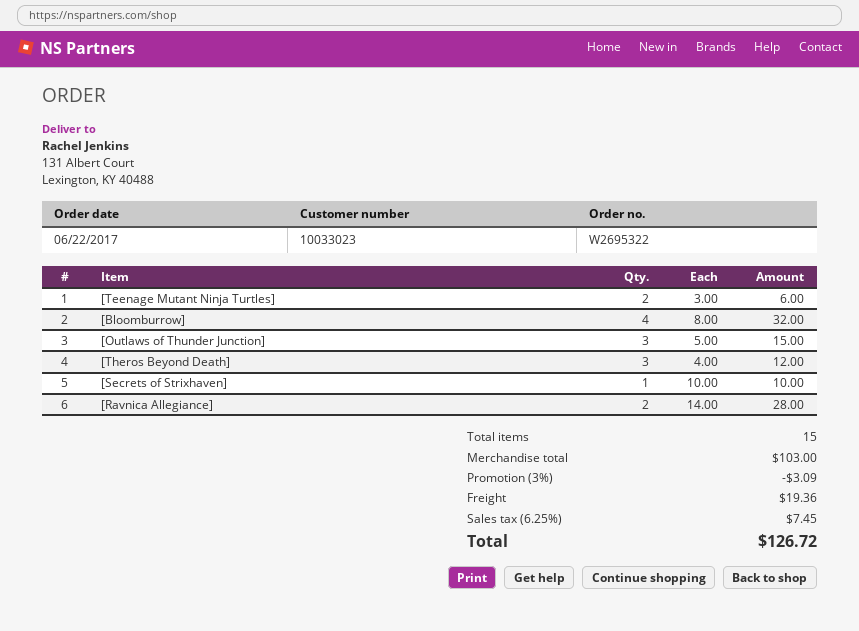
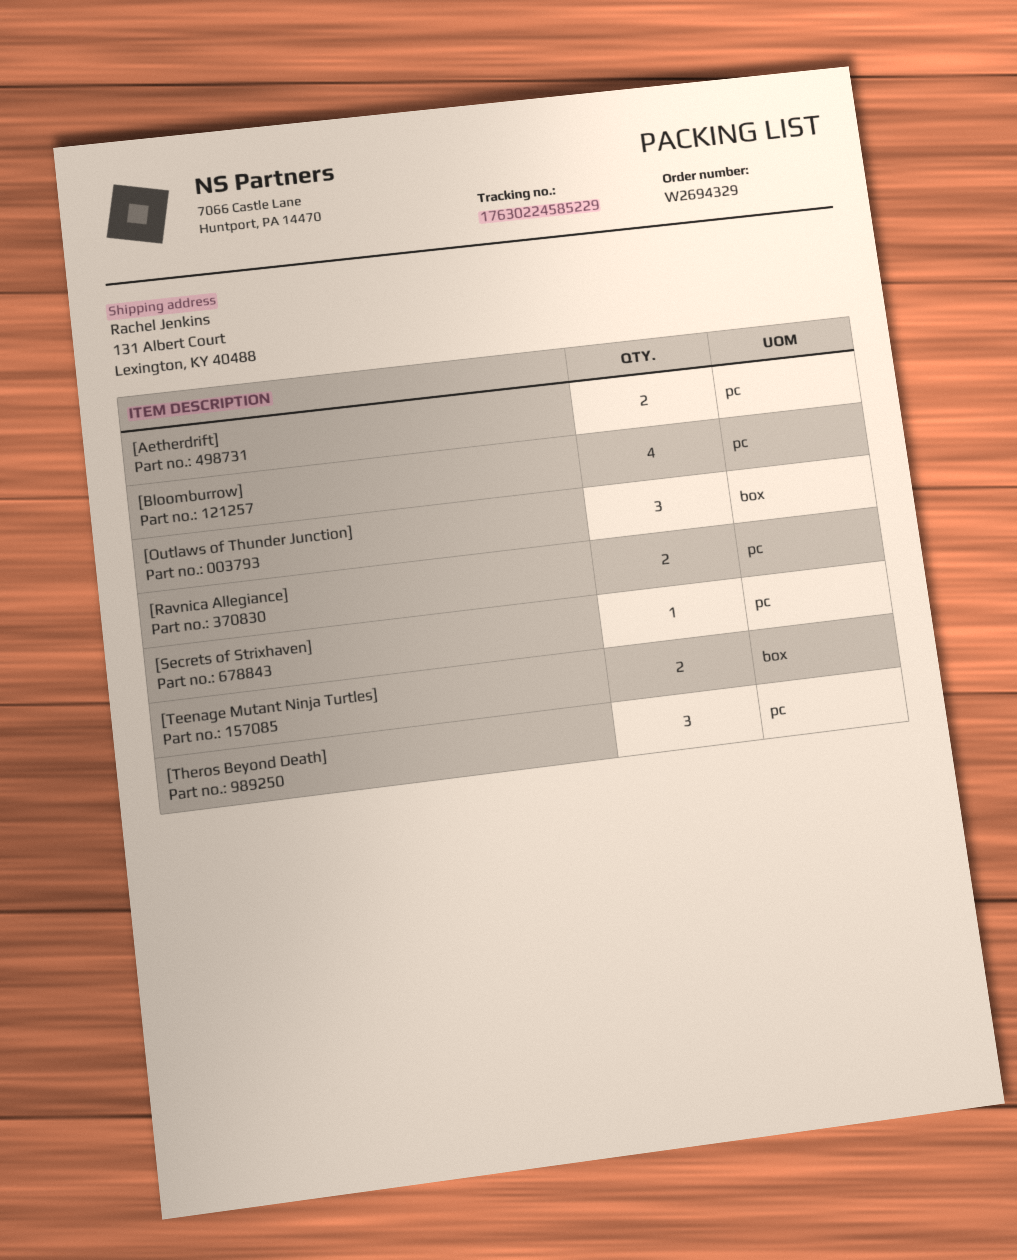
order number: W2695322 -> W2694329
[Aetherdrift]: none -> 2

